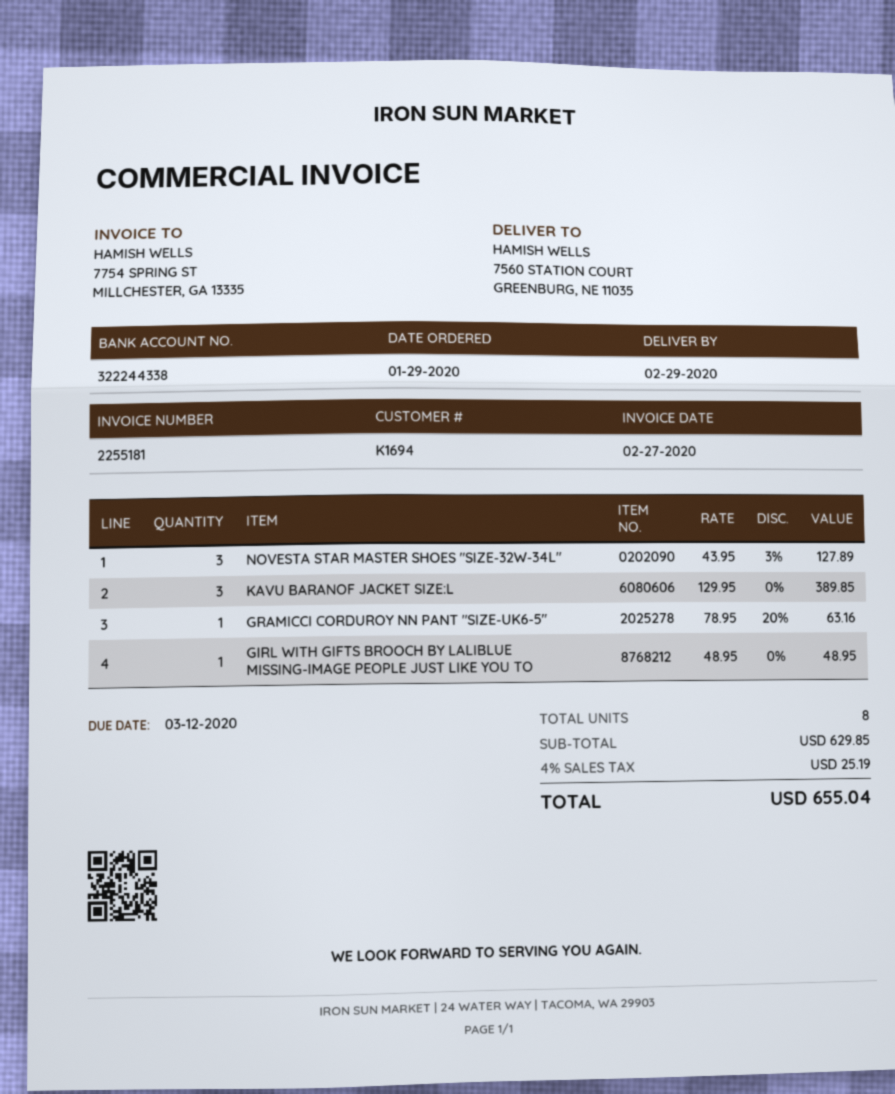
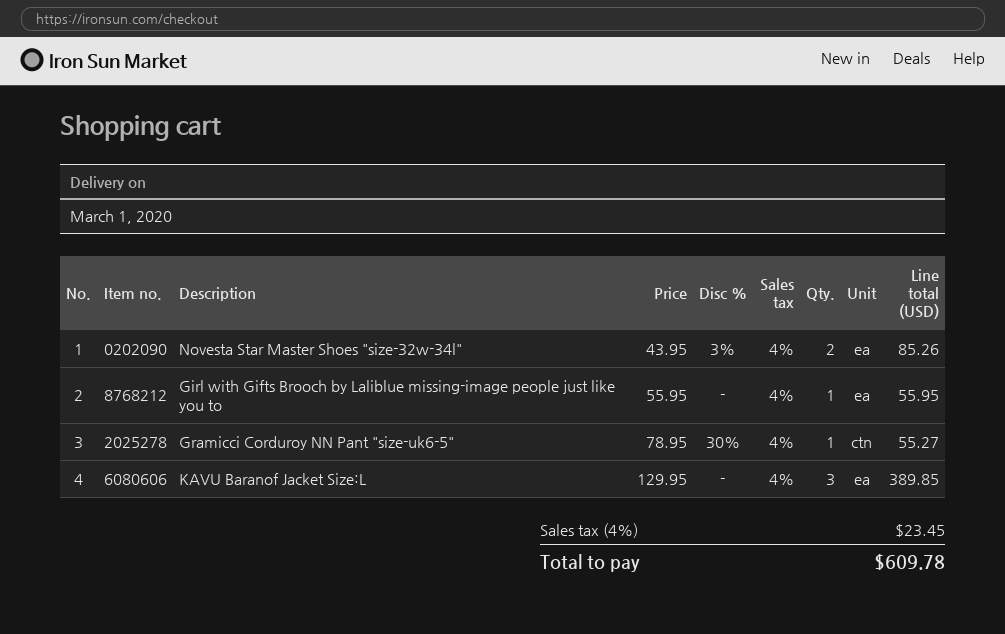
delivery date: 2020-02-29 -> 2020-03-01
NOVESTA STAR MASTER SHOES "SIZE-32W-34L": 3 x 43.95 - 3% = 127.89 -> 2 x 43.95 - 3% = 85.26
GRAMICCI CORDUROY NN PANT "SIZE-UK6-5": 1 x 78.95 - 20% = 63.16 -> 1 x 78.95 - 30% = 55.27
GIRL WITH GIFTS BROOCH BY LALIBLUE MISSING-IMAGE PEOPLE JUST LIKE YOU TO: 1 x 48.95 = 48.95 -> 1 x 55.95 = 55.95
tax: 4% = 25.19 -> 4% = 23.45
total: 655.04 -> 609.78

